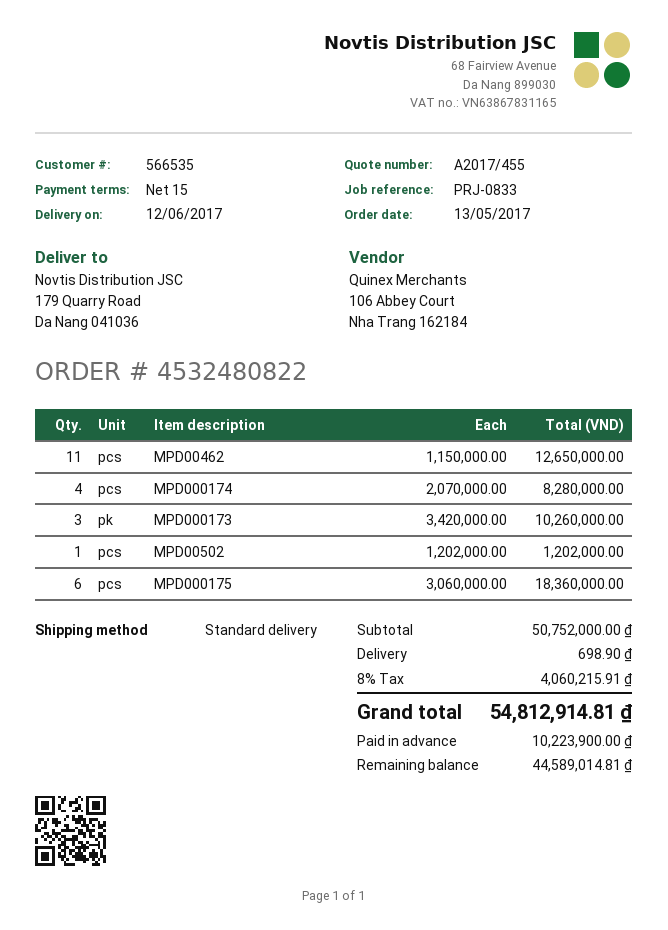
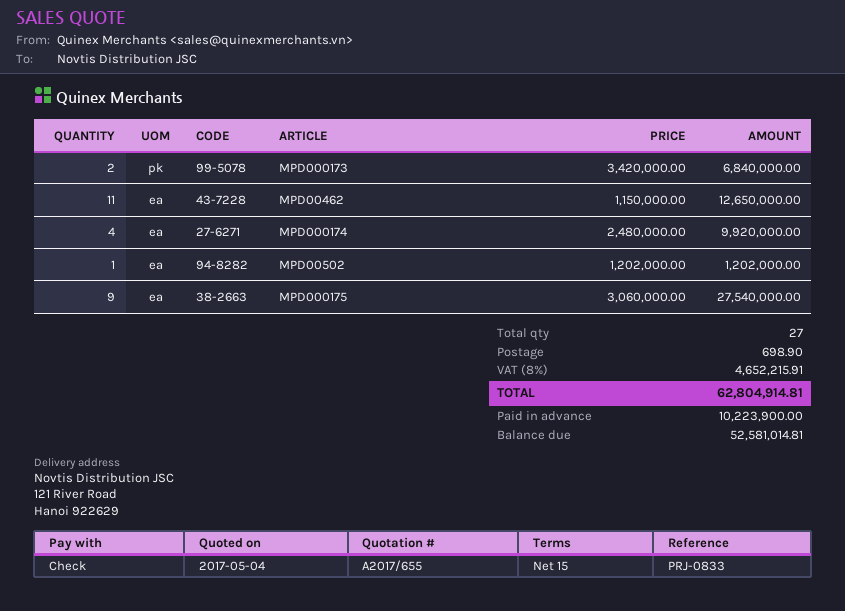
quote number: A2017/455 -> A2017/655
ship to: 179 Quarry Road, Da Nang 041036 -> 121 River Road, Hanoi 922629
MPD000174: 4 x 2070000.00 = 8280000.00 -> 4 x 2480000.00 = 9920000.00
MPD000173: 3 x 3420000.00 = 10260000.00 -> 2 x 3420000.00 = 6840000.00
MPD000175: 6 x 3060000.00 = 18360000.00 -> 9 x 3060000.00 = 27540000.00
tax: 8% = 4060215.91 -> 8% = 4652215.91
total: 54812914.81 -> 62804914.81
balance: 44589014.81 -> 52581014.81

